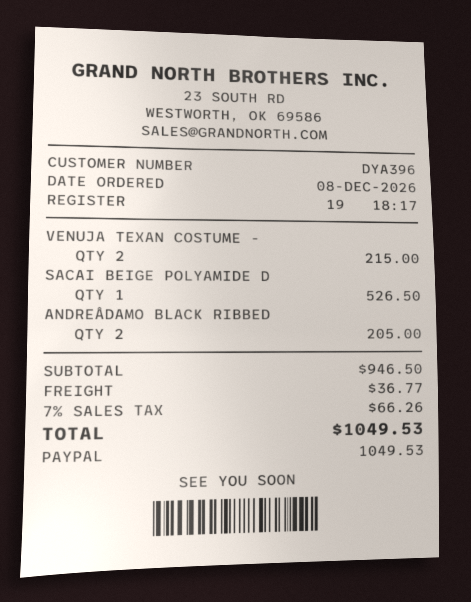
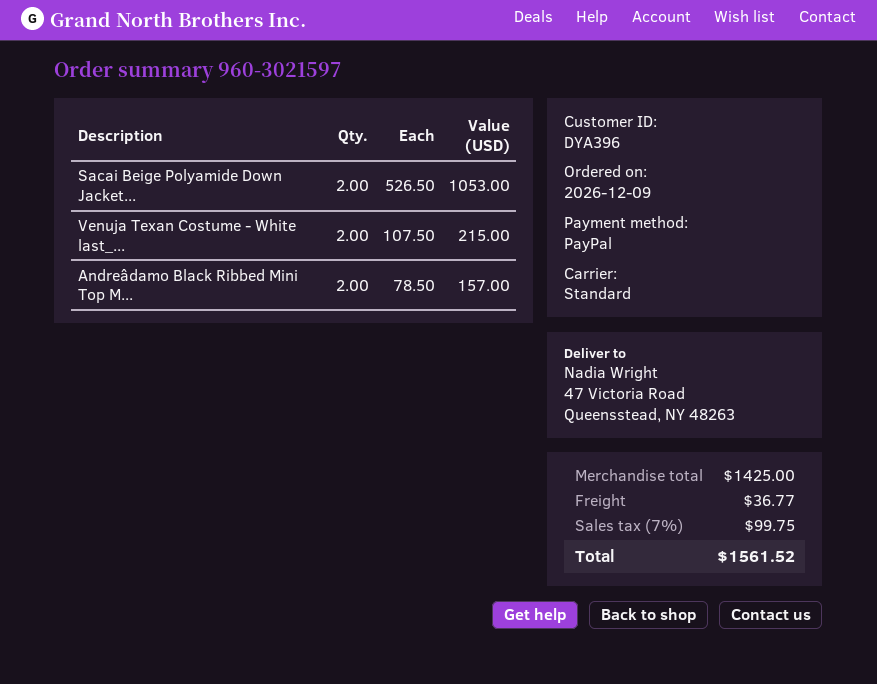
order date: 2026-12-08 -> 2026-12-09
SACAI BEIGE POLYAMIDE D: 1 for 526.50 -> 2 for 1053.00
ANDREÂDAMO BLACK RIBBED: 2 for 205.00 -> 2 for 157.00
subtotal: 946.50 -> 1425.00
tax: 7% = 66.26 -> 7% = 99.75
total: 1049.53 -> 1561.52

